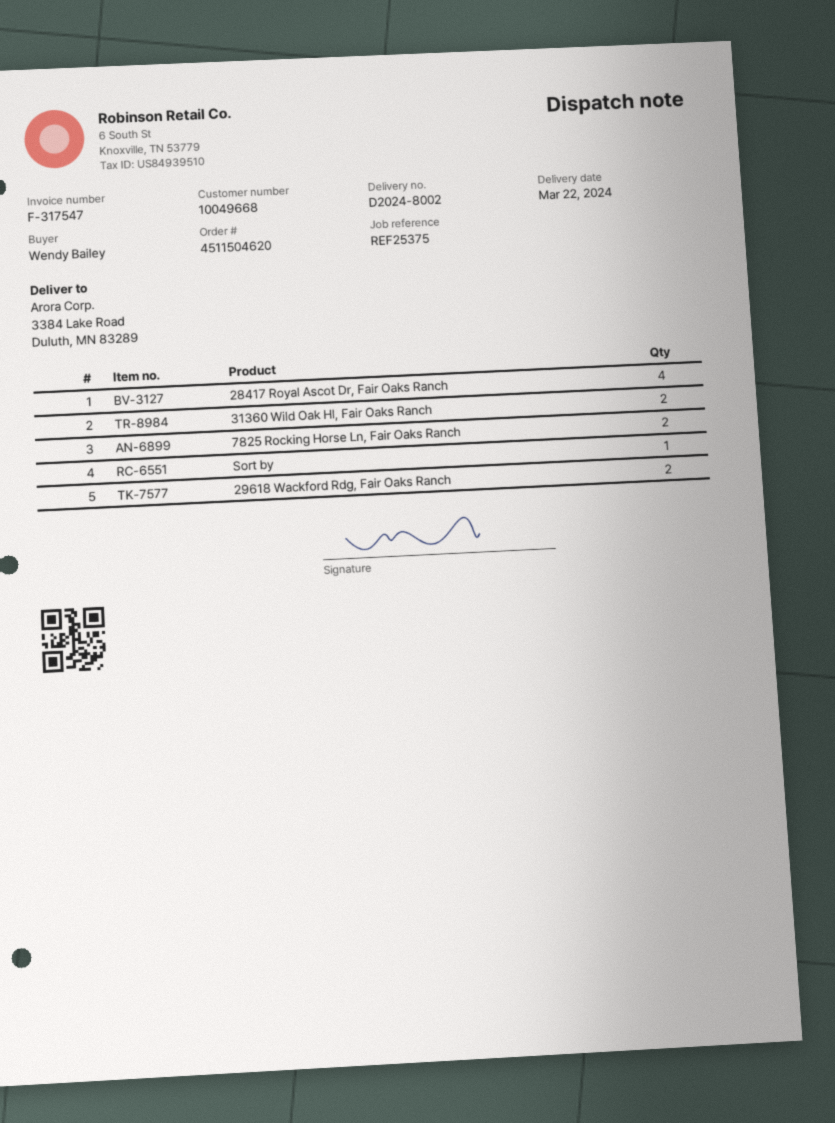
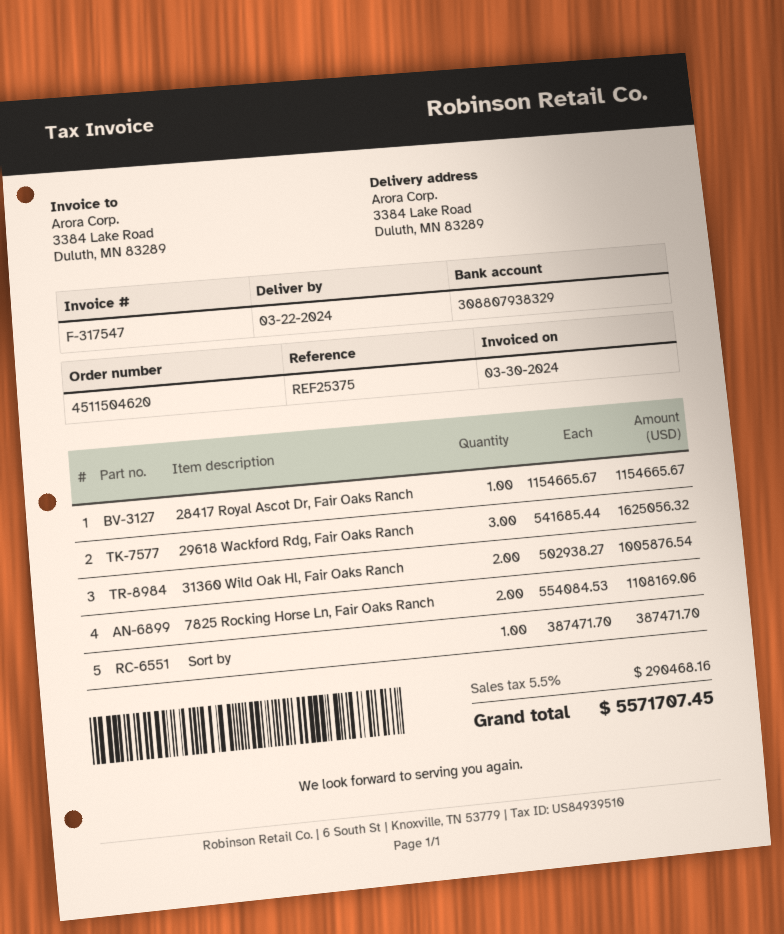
28417 Royal Ascot Dr, Fair Oaks Ranch: 4 -> 1
29618 Wackford Rdg, Fair Oaks Ranch: 2 -> 3

